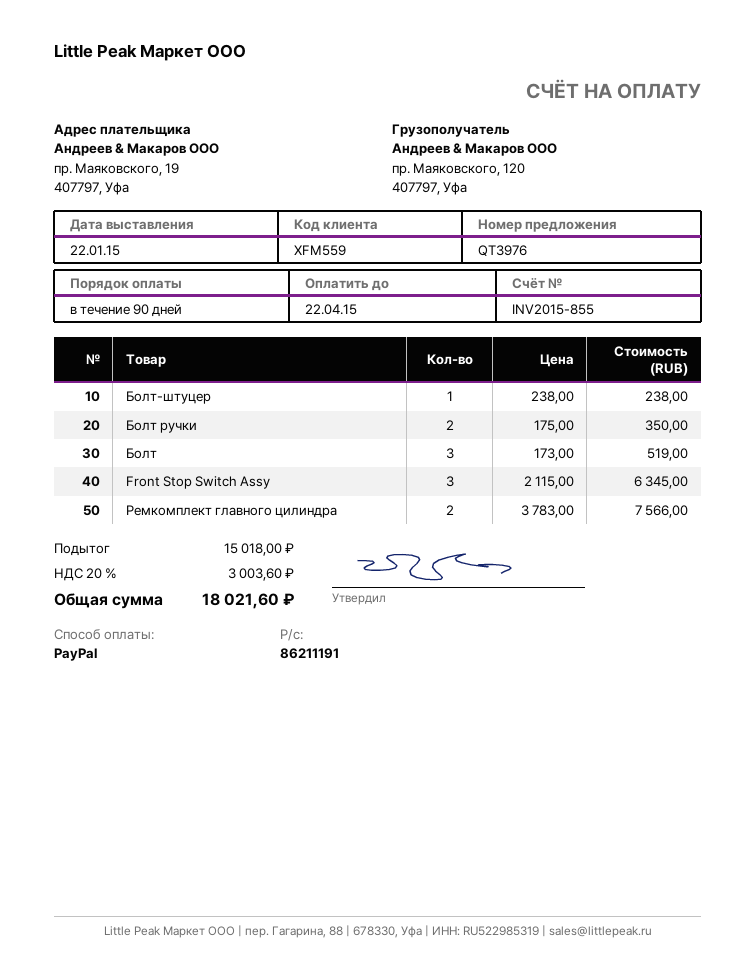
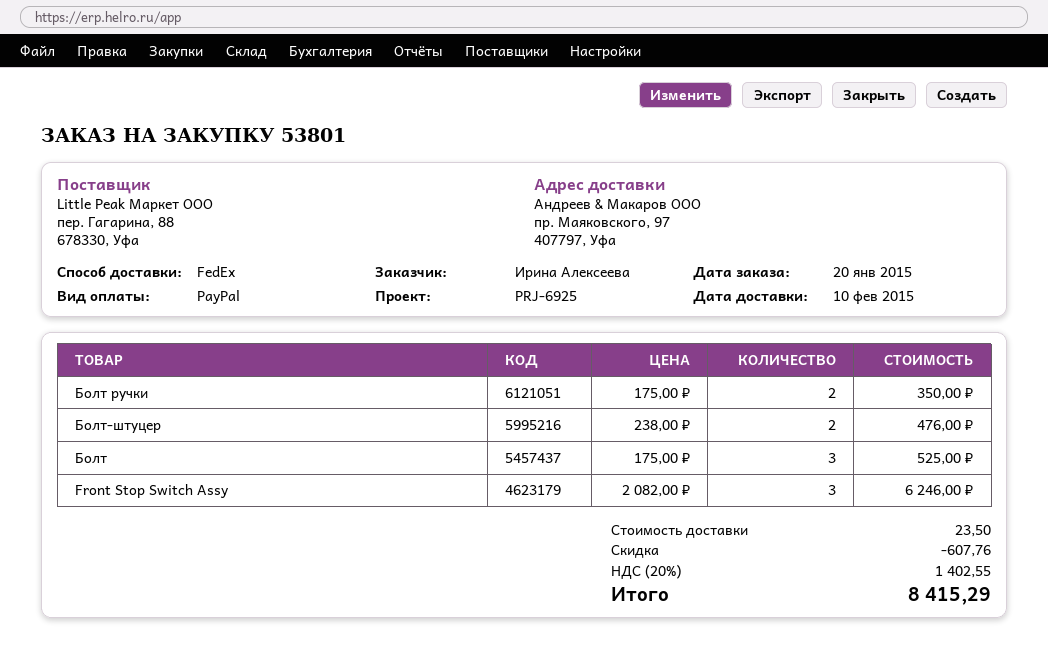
ship to: пр. Маяковского, 120, 407797, Уфа -> пр. Маяковского, 97, 407797, Уфа
Болт-штуцер: 1 x 238.00 = 238.00 -> 2 x 238.00 = 476.00
Болт: 3 x 173.00 = 519.00 -> 3 x 175.00 = 525.00
Front Stop Switch Assy: 3 x 2115.00 = 6345.00 -> 3 x 2082.00 = 6246.00
Ремкомплект главного цилиндра: 2 x 3783.00 = 7566.00 -> none
discount: none -> 607.76
shipping: none -> 23.50
tax: 20% = 3003.60 -> 20% = 1402.55
total: 18021.60 -> 8415.29

